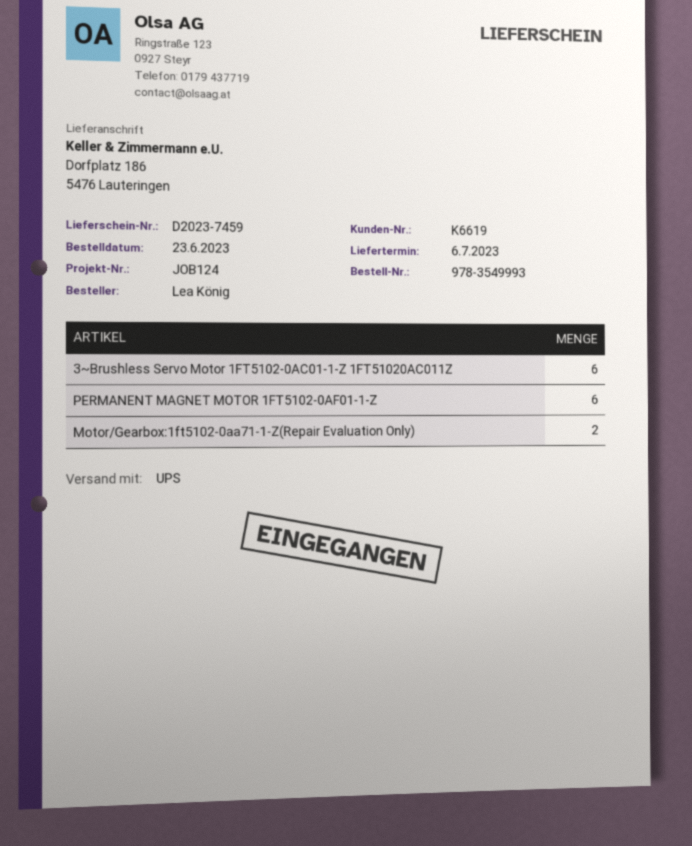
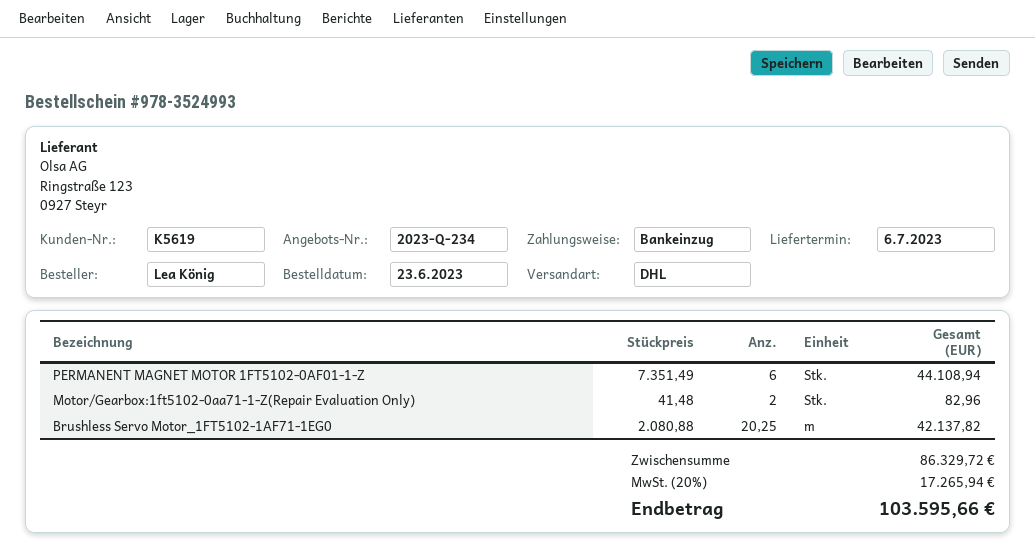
order number: 978-3549993 -> 978-3524993
customer number: K6619 -> K5619
shipping method: UPS -> DHL
3~Brushless Servo Motor 1FT5102-0AC01-1-Z 1FT51020AC011Z: 6 -> none
Brushless Servo Motor_1FT5102-1AF71-1EG0: none -> 20.25

